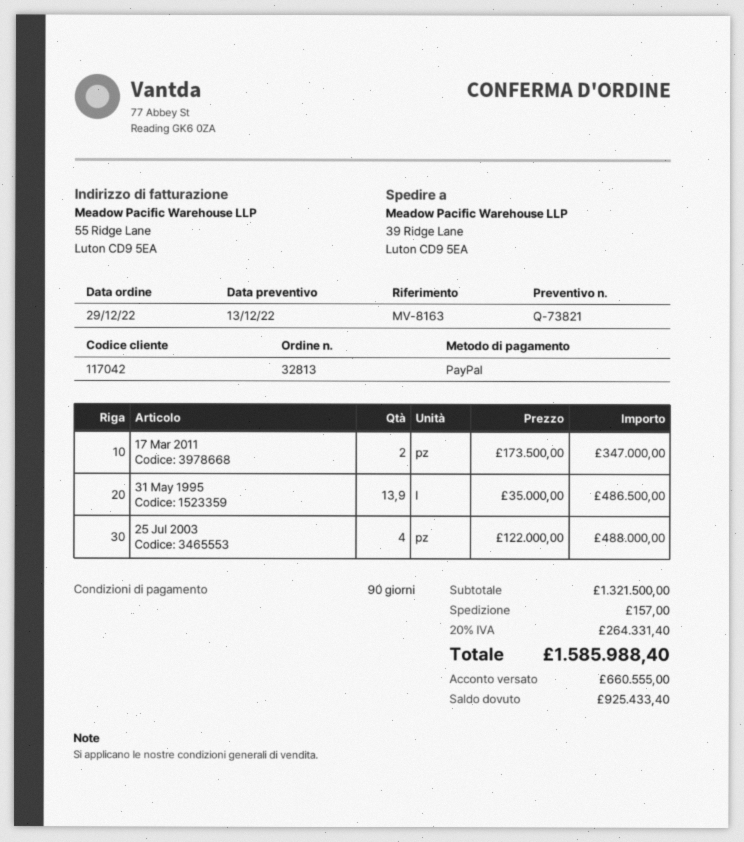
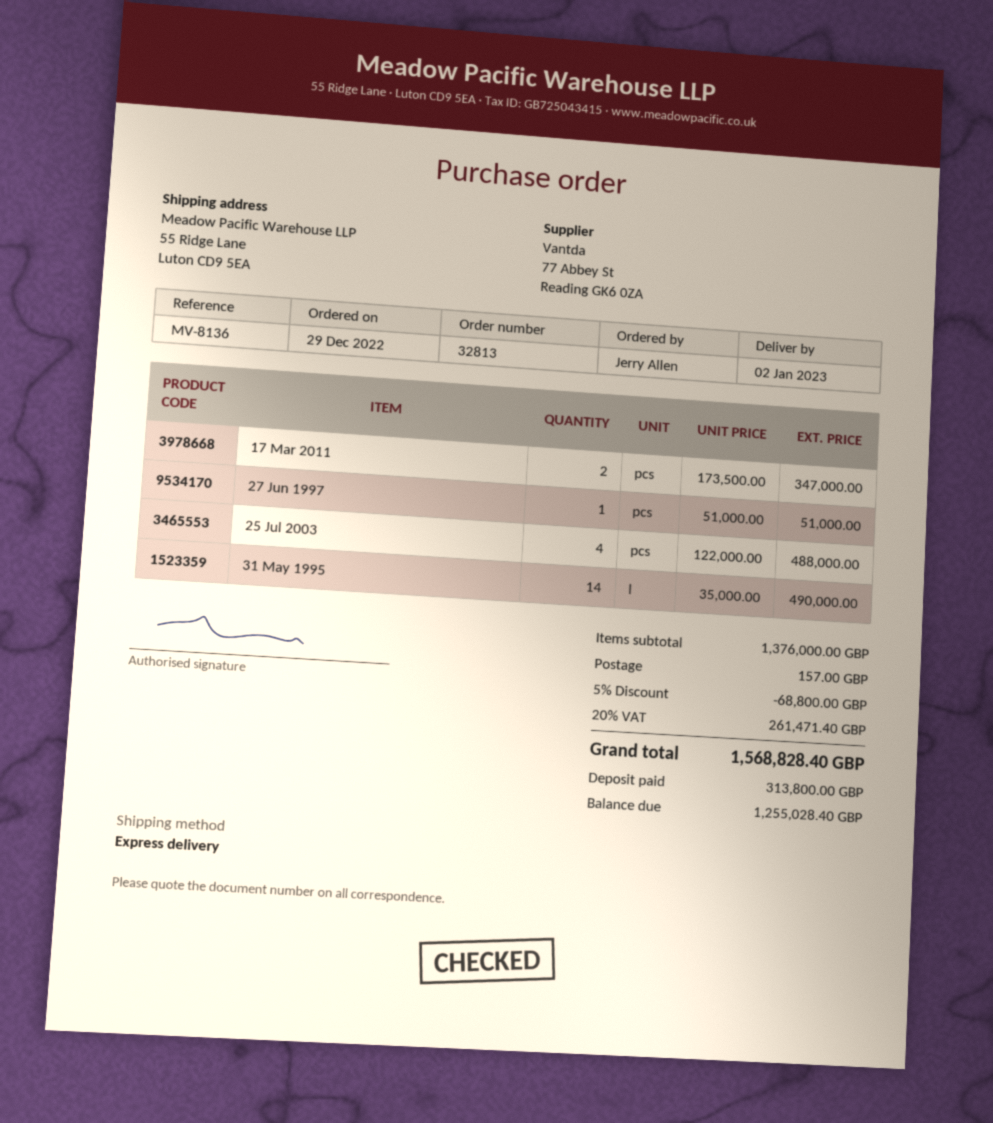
reference: MV-8163 -> MV-8136
ship to: 39 Ridge Lane, Luton CD9 5EA -> 55 Ridge Lane, Luton CD9 5EA
31 May 1995: 13.9 x 35000.00 = 486500.00 -> 14 x 35000.00 = 490000.00
27 Jun 1997: none -> 1 x 51000.00 = 51000.00
subtotal: 1321500.00 -> 1376000.00
discount: none -> 5% = 68800.00
tax: 20% = 264331.40 -> 20% = 261471.40
total: 1585988.40 -> 1568828.40
deposit: 660555.00 -> 313800.00
balance: 925433.40 -> 1255028.40

